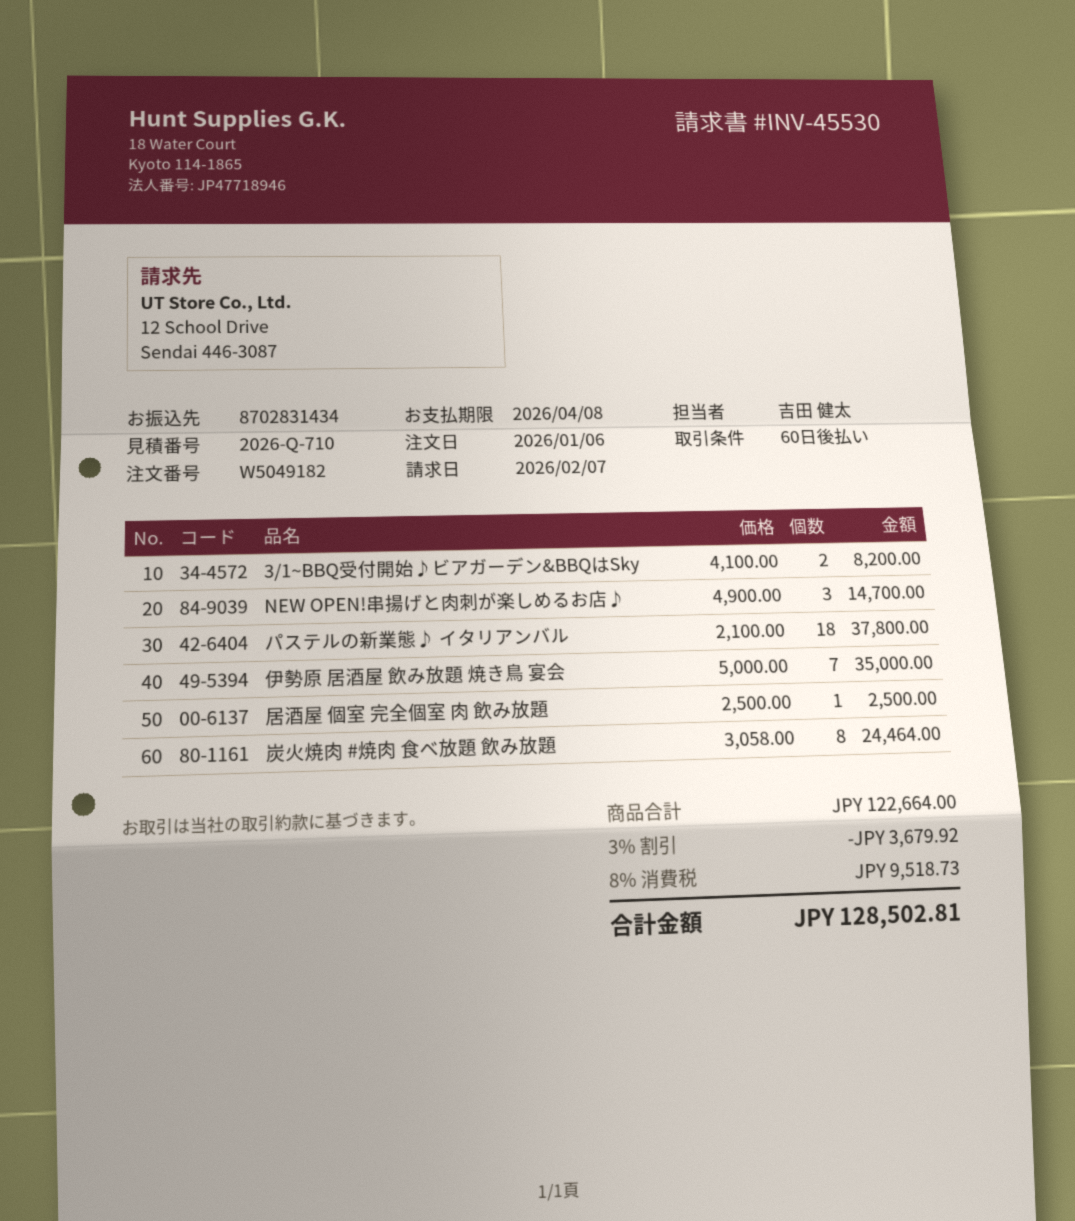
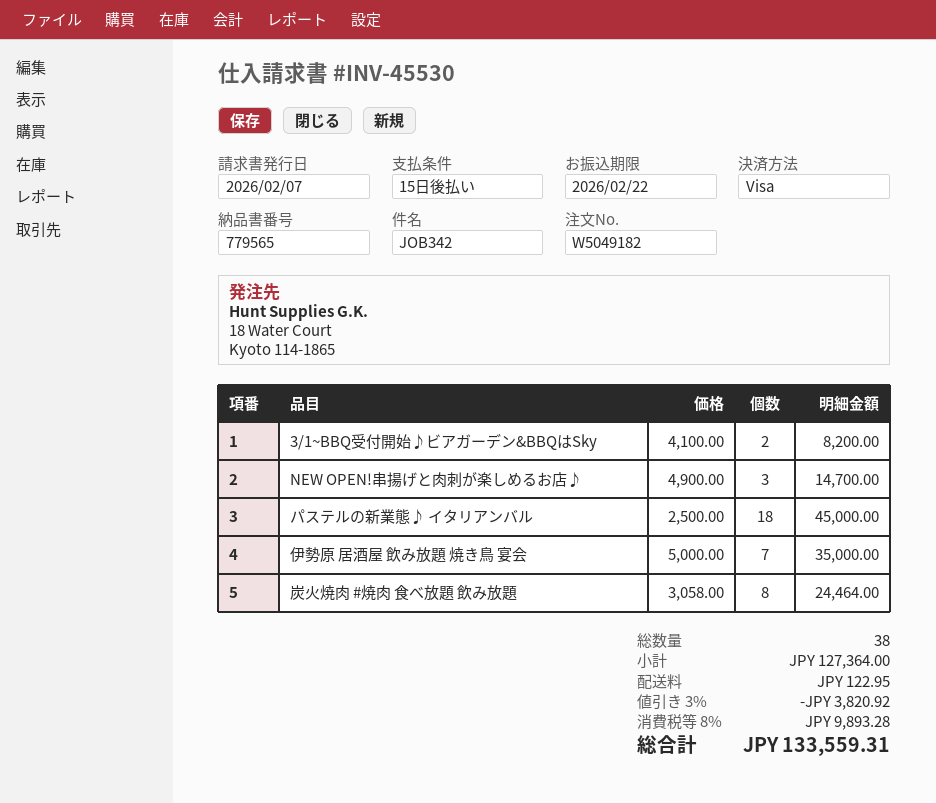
payment terms: 60 days -> 15 days
due date: 2026-04-08 -> 2026-02-22
パステルの新業態♪ イタリアンバル: 18 x 2100.00 = 37800.00 -> 18 x 2500.00 = 45000.00
居酒屋 個室 完全個室 肉 飲み放題: 1 x 2500.00 = 2500.00 -> none
subtotal: 122664.00 -> 127364.00
discount: 3% = 3679.92 -> 3% = 3820.92
shipping: none -> 122.95
tax: 8% = 9518.73 -> 8% = 9893.28
total: 128502.81 -> 133559.31

